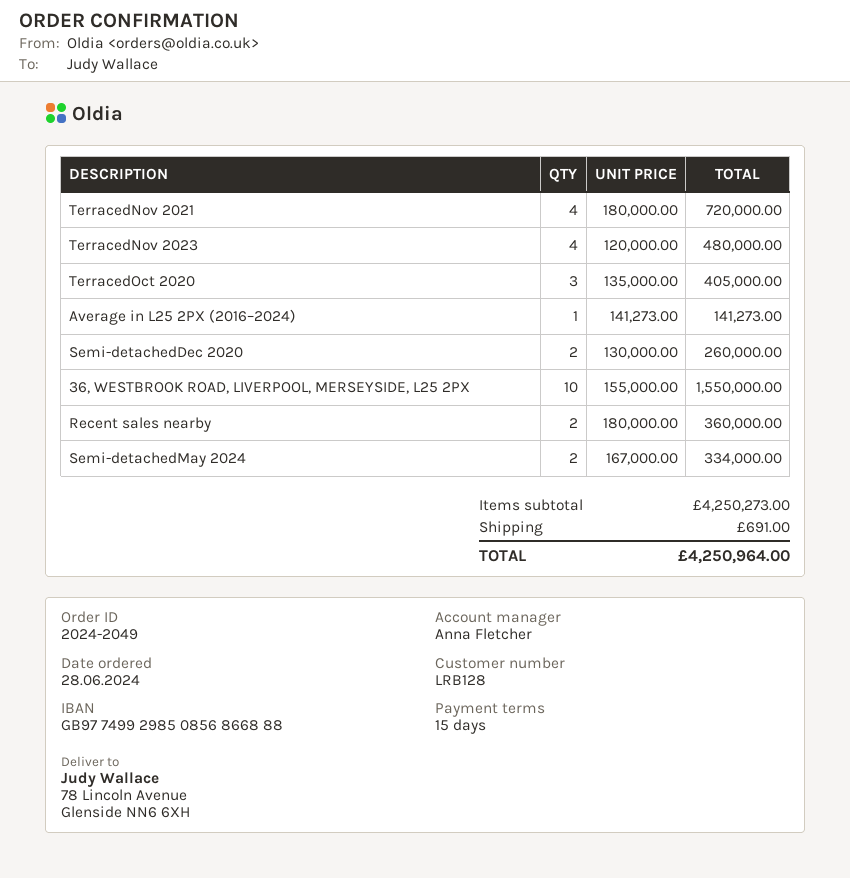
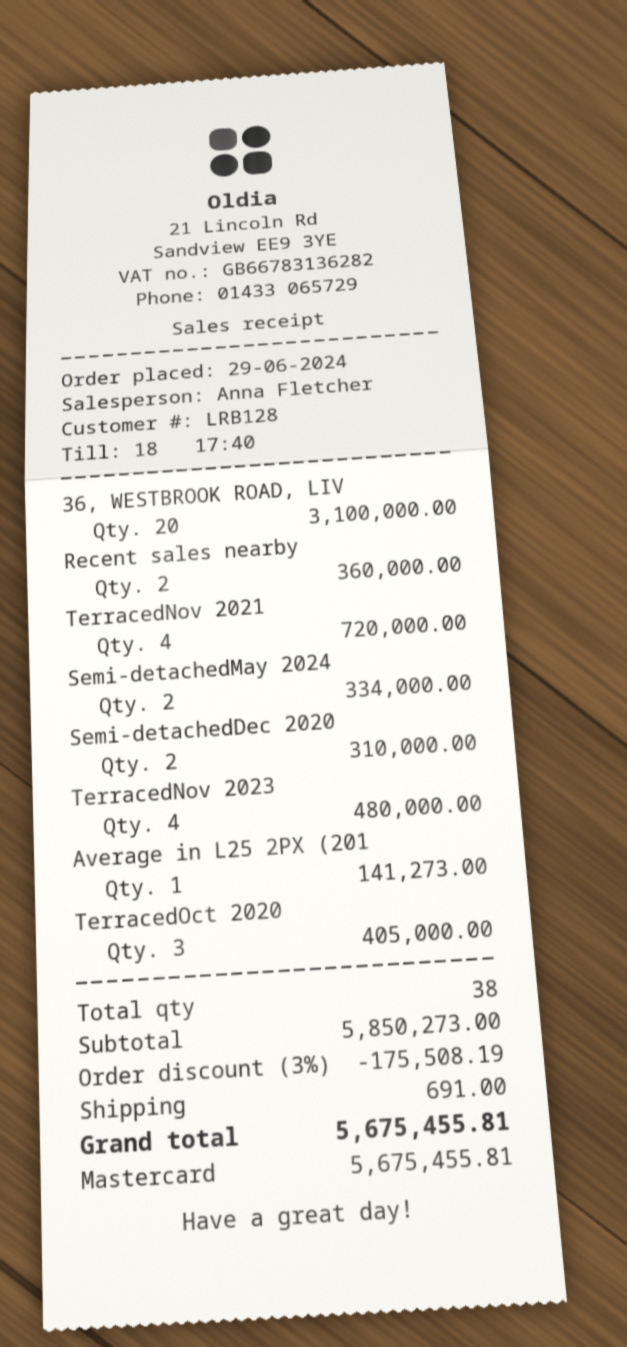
order date: 2024-06-28 -> 2024-06-29
Semi-detachedDec 2020: 2 for 260000.00 -> 2 for 310000.00
36, WESTBROOK ROAD, LIVERPOOL, MERSEYSIDE, L25 2PX: 10 for 1550000.00 -> 20 for 3100000.00
subtotal: 4250273.00 -> 5850273.00
discount: none -> 3% = 175508.19
total: 4250964.00 -> 5675455.81

